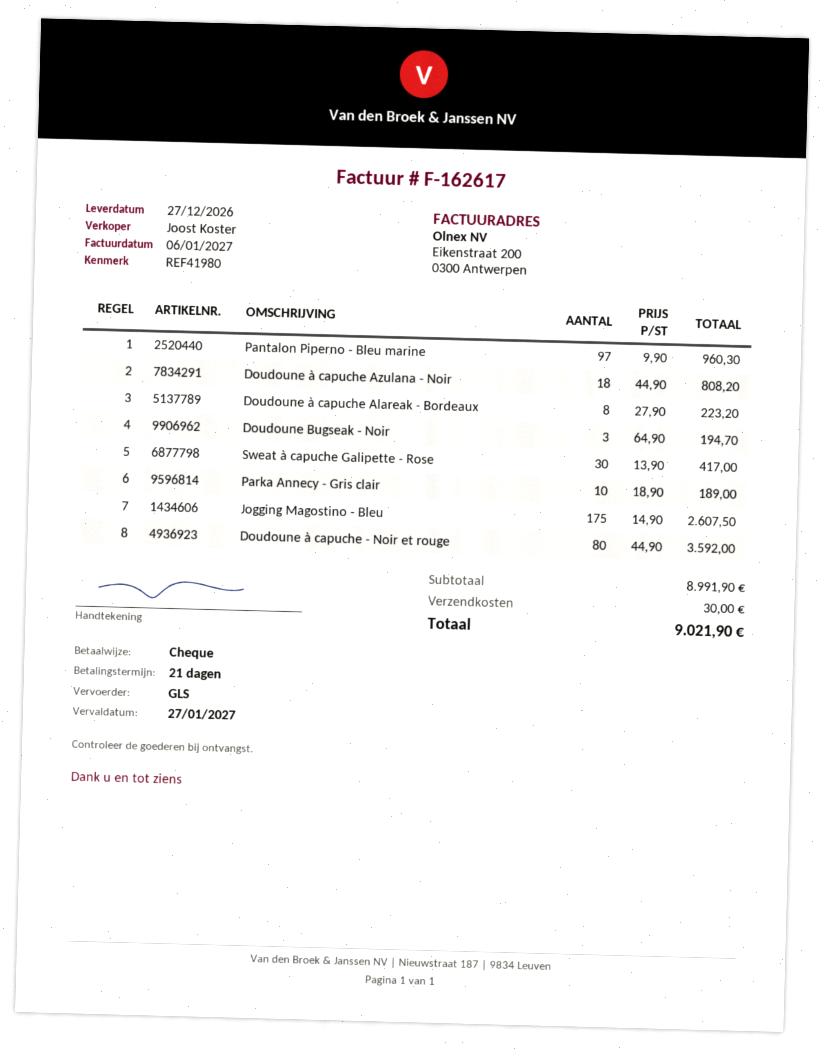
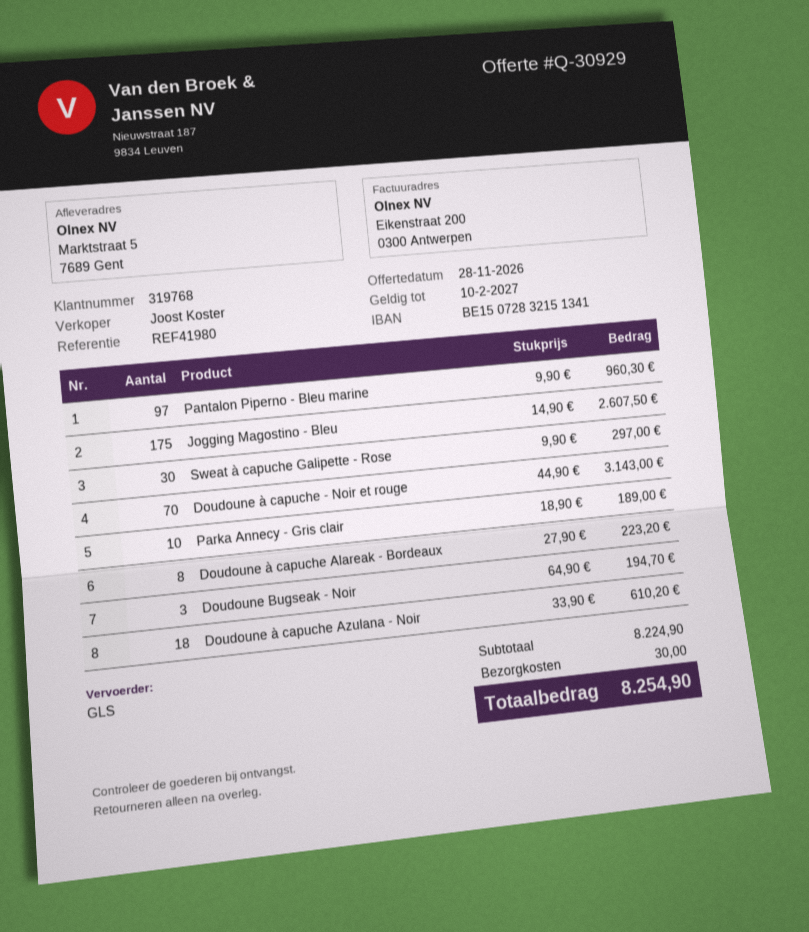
Doudoune à capuche Azulana - Noir: 18 x 44.90 = 808.20 -> 18 x 33.90 = 610.20
Sweat à capuche Galipette - Rose: 30 x 13.90 = 417.00 -> 30 x 9.90 = 297.00
Doudoune à capuche - Noir et rouge: 80 x 44.90 = 3592.00 -> 70 x 44.90 = 3143.00
subtotal: 8991.90 -> 8224.90
total: 9021.90 -> 8254.90

